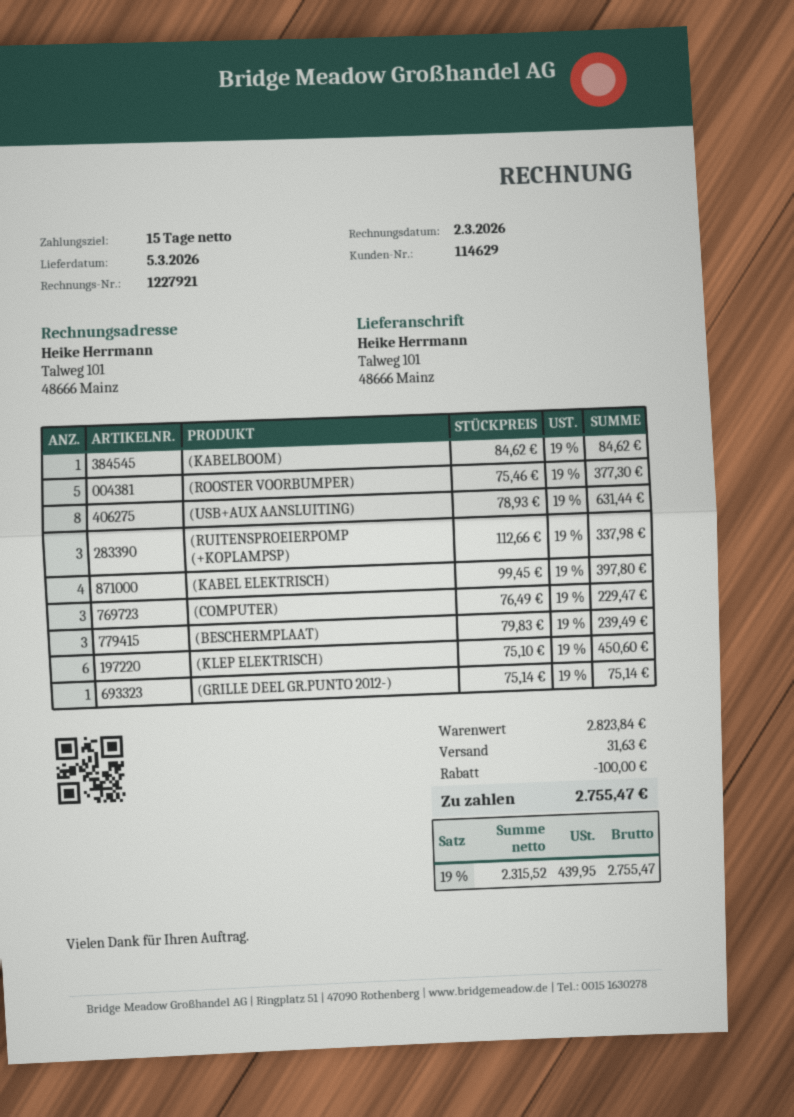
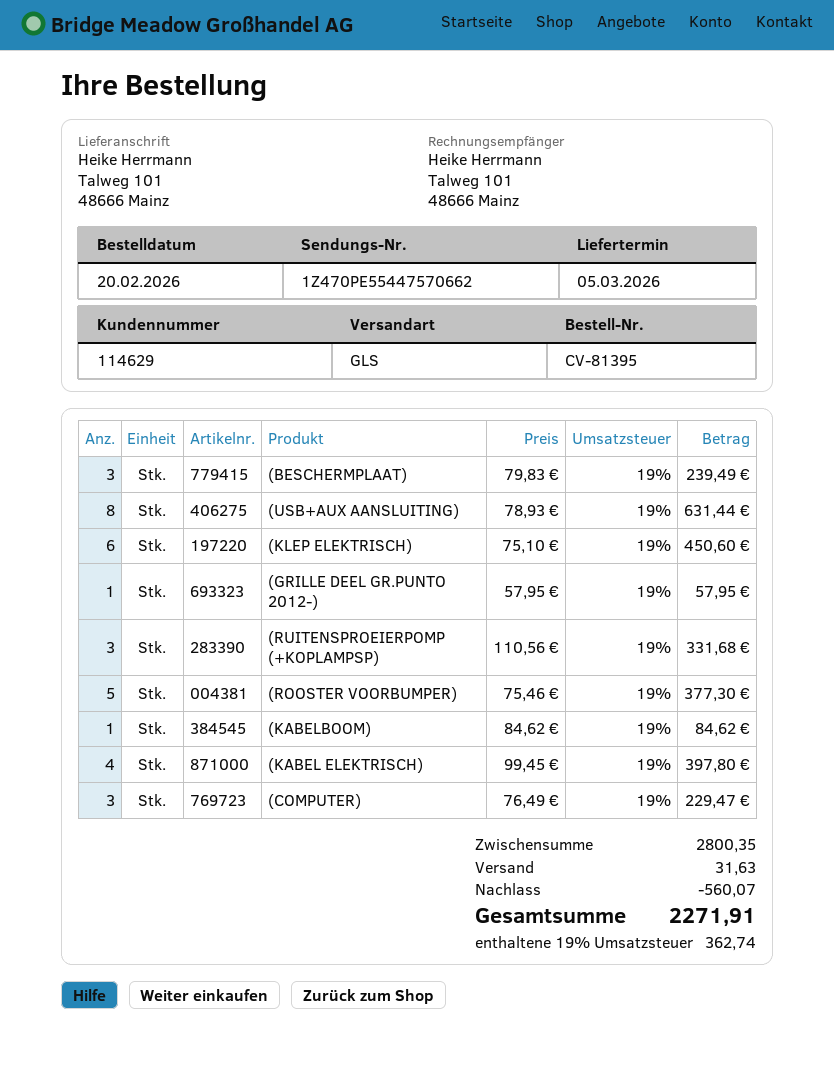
(RUITENSPROEIERPOMP (+KOPLAMPSP): 3 x 112.66 = 337.98 -> 3 x 110.56 = 331.68
(GRILLE DEEL GR.PUNTO 2012-): 1 x 75.14 = 75.14 -> 1 x 57.95 = 57.95
subtotal: 2823.84 -> 2800.35
discount: 100.00 -> 560.07
tax: 19% = 439.95 -> 19% = 362.74
total: 2755.47 -> 2271.91

